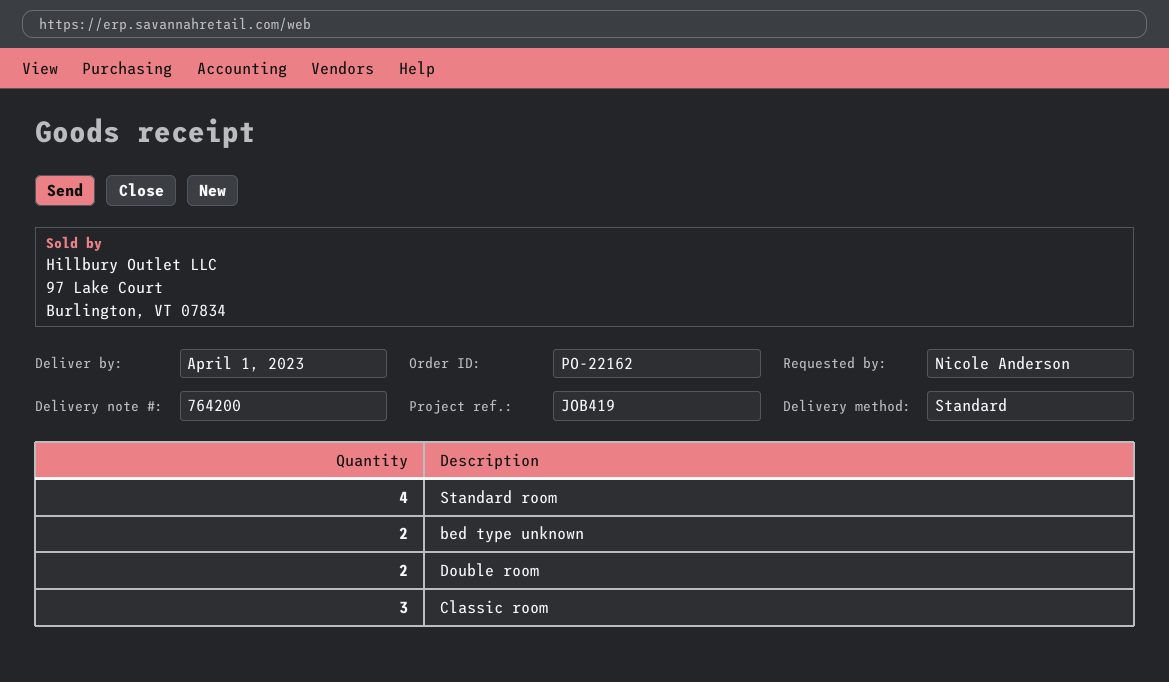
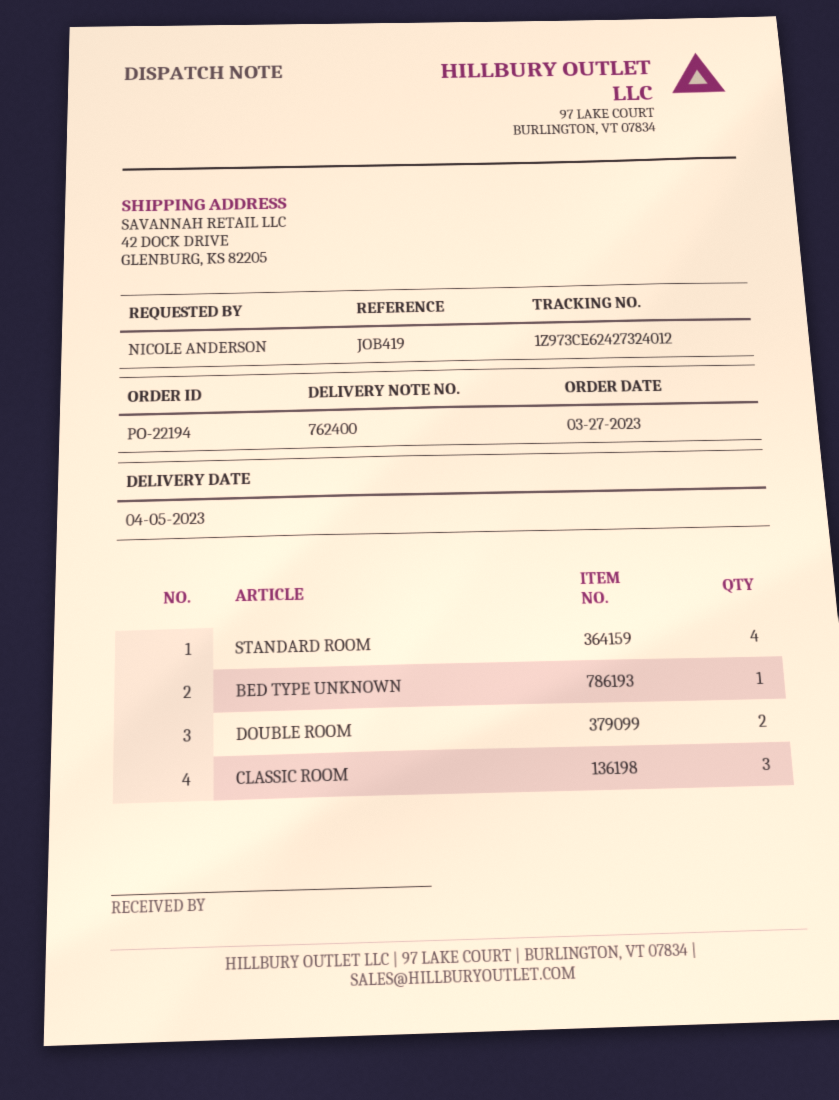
order number: PO-22162 -> PO-22194
delivery note number: 764200 -> 762400
delivery date: 2023-04-01 -> 2023-04-05
bed type unknown: 2 -> 1

